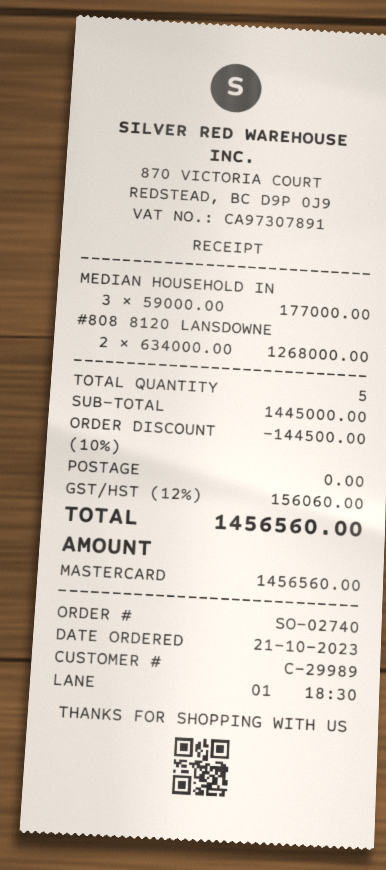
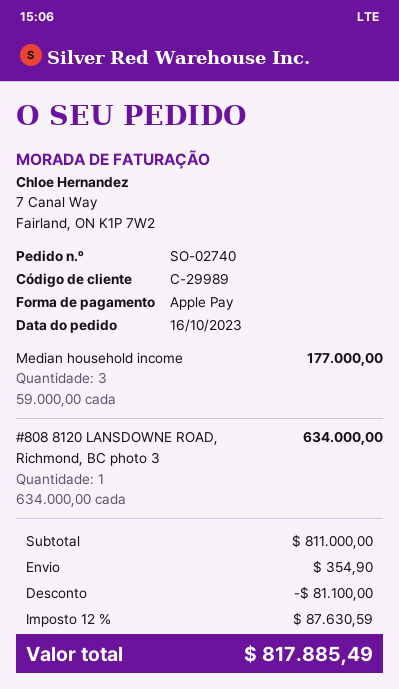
order date: 2023-10-21 -> 2023-10-16
payment method: Mastercard -> Apple Pay
#808 8120 LANSDOWNE: 2 x 634000.00 = 1268000.00 -> 1 x 634000.00 = 634000.00
subtotal: 1445000.00 -> 811000.00
discount: 144500.00 -> 81100.00
shipping: 0.00 -> 354.90
tax: 12% = 156060.00 -> 12% = 87630.59
total: 1456560.00 -> 817885.49

